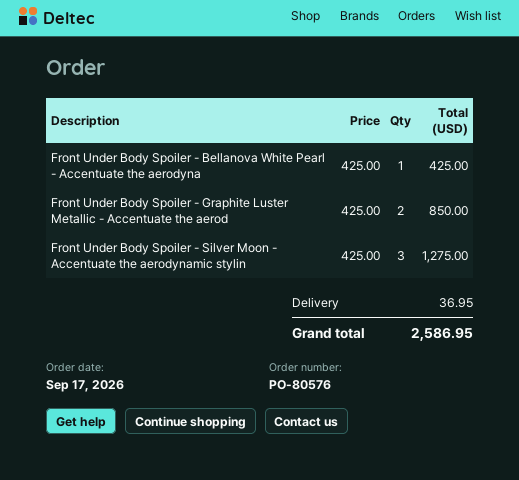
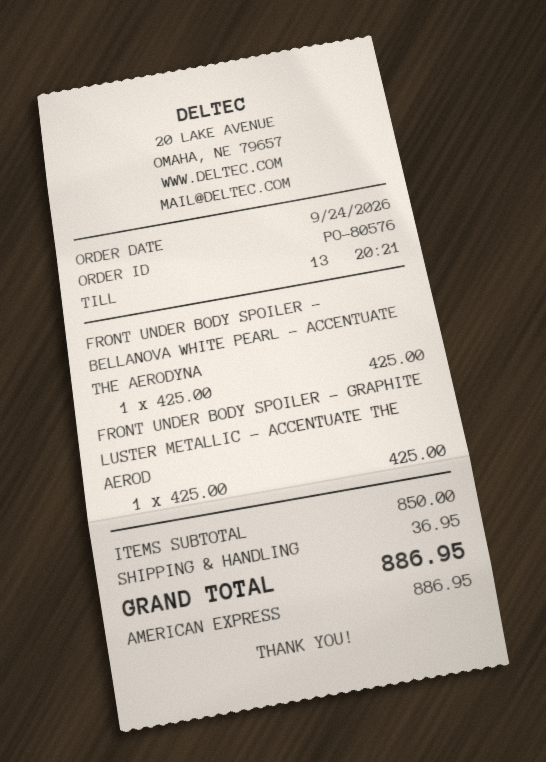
order date: 2026-09-17 -> 2026-09-24
Front Under Body Spoiler - Graphite Luster Metallic - Accentuate the aerod: 2 x 425.00 = 850.00 -> 1 x 425.00 = 425.00
Front Under Body Spoiler - Silver Moon - Accentuate the aerodynamic stylin: 3 x 425.00 = 1275.00 -> none
total: 2586.95 -> 886.95

